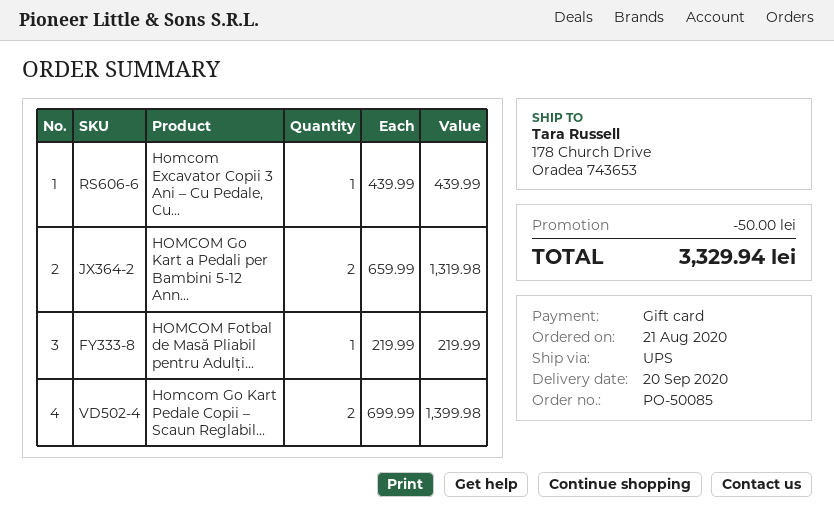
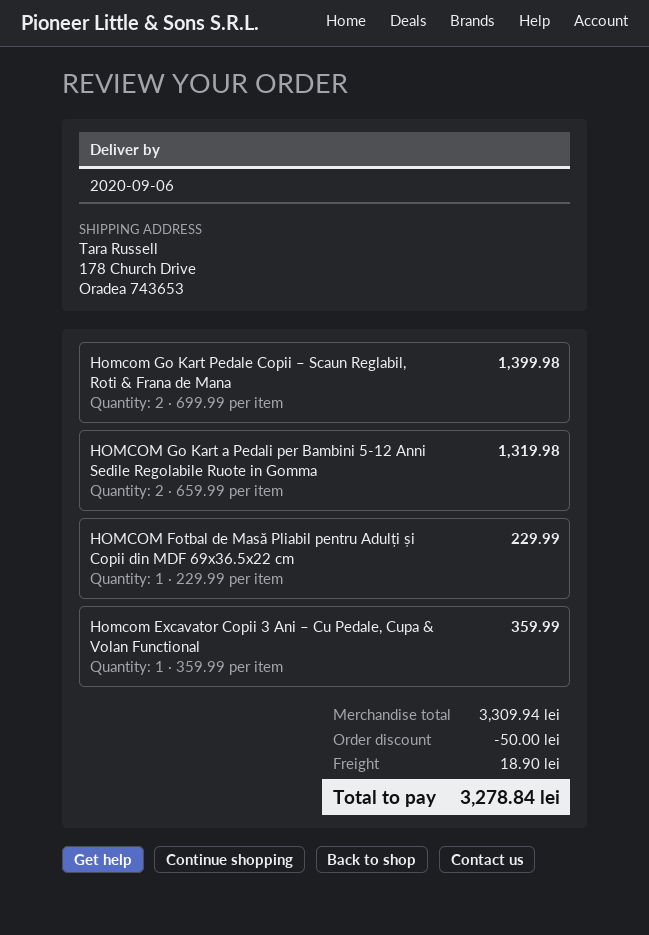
delivery date: 2020-09-20 -> 2020-09-06
Homcom Excavator Copii 3 Ani – Cu Pedale, Cu...: 1 x 439.99 = 439.99 -> 1 x 359.99 = 359.99
HOMCOM Fotbal de Masă Pliabil pentru Adulți...: 1 x 219.99 = 219.99 -> 1 x 229.99 = 229.99
shipping: none -> 18.90
total: 3329.94 -> 3278.84

